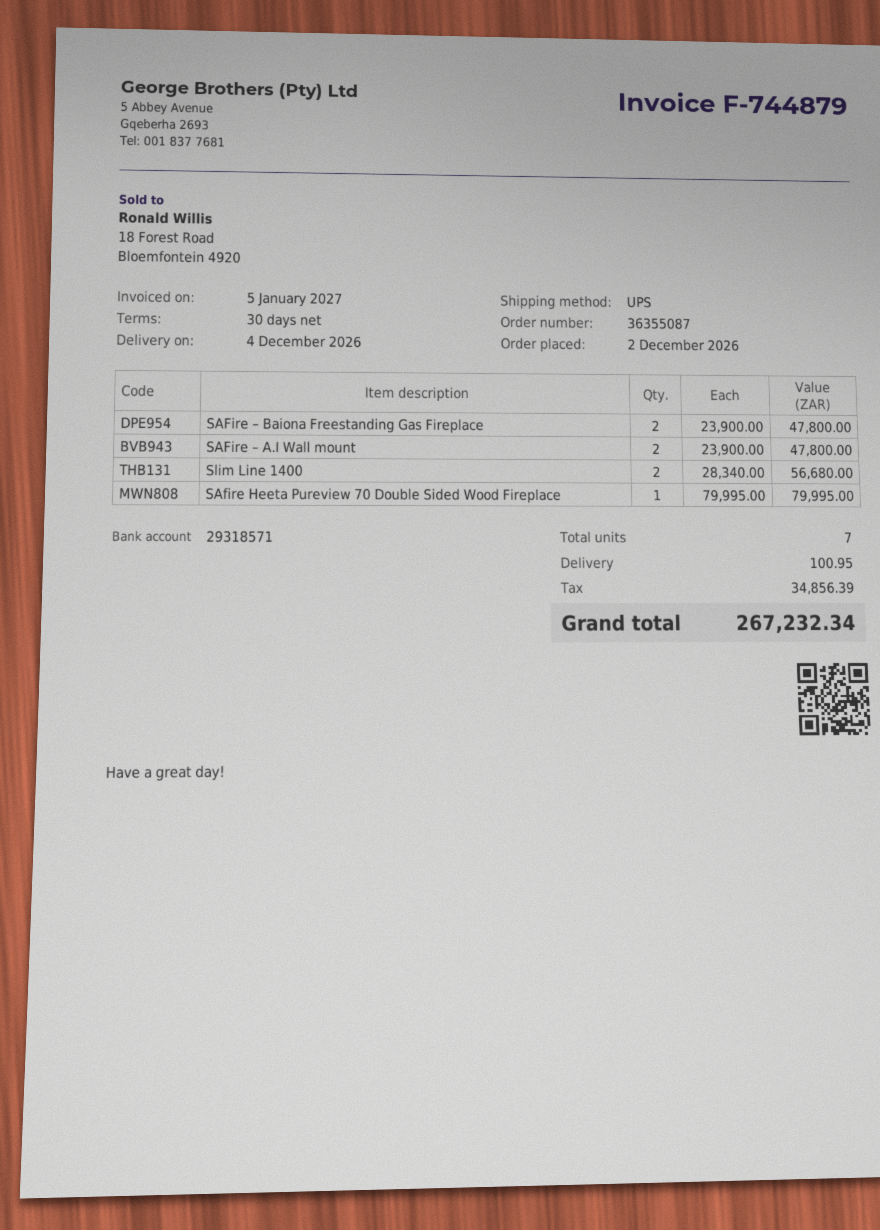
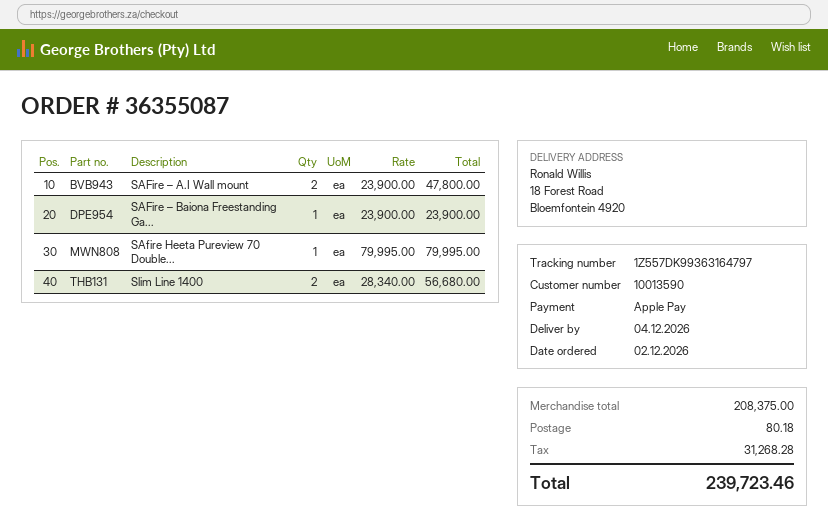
SAFire – Baiona Freestanding Gas Fireplace: 2 x 23900.00 = 47800.00 -> 1 x 23900.00 = 23900.00
shipping: 100.95 -> 80.18
tax: 34856.39 -> 31268.28
total: 267232.34 -> 239723.46

